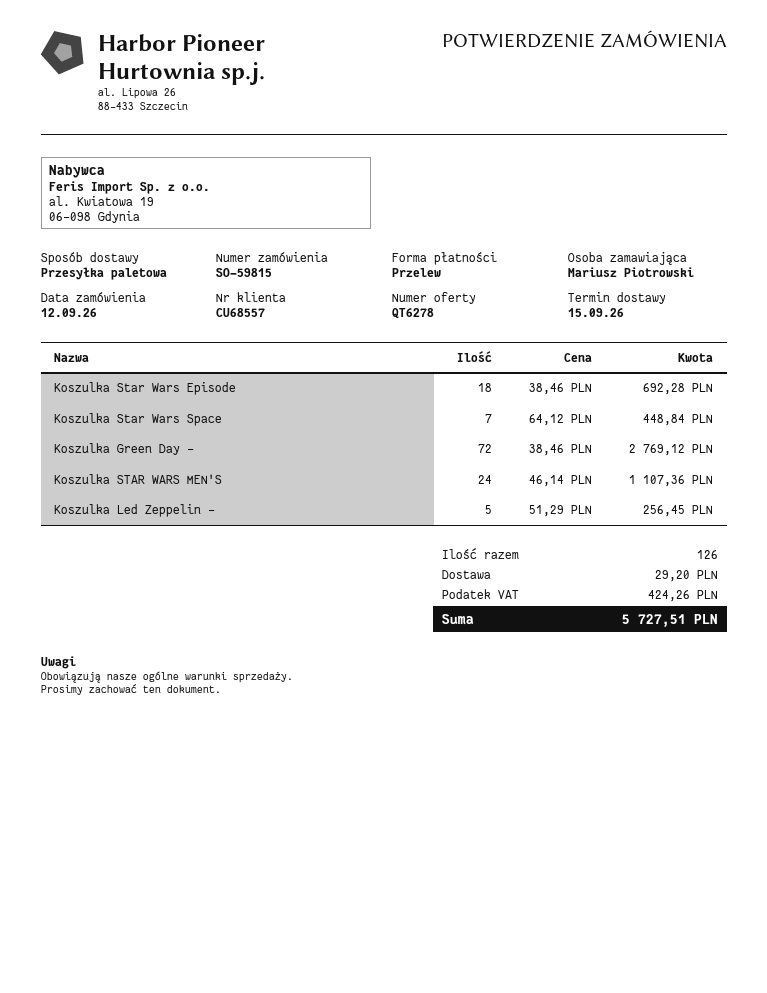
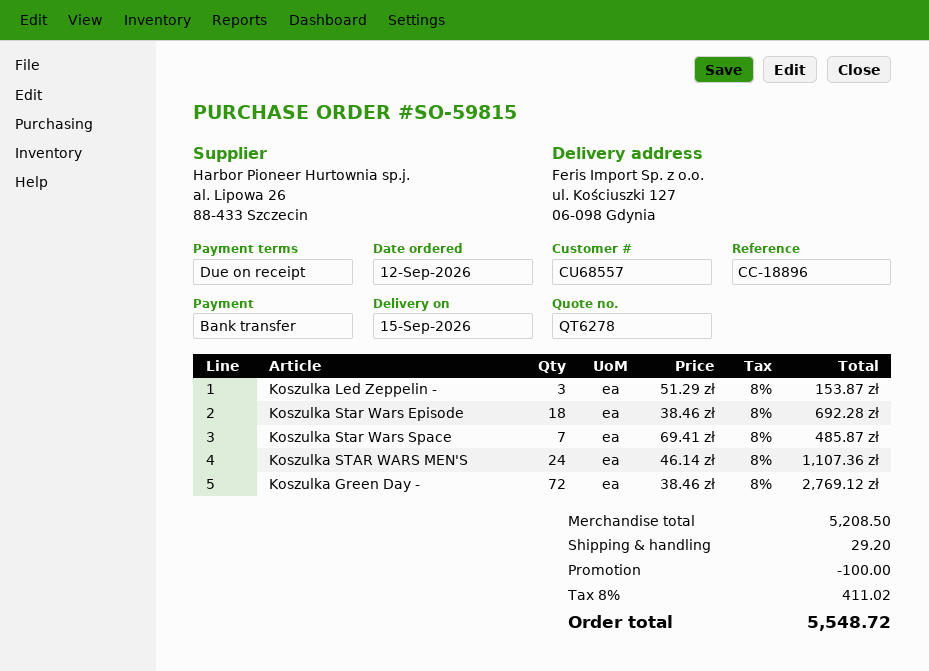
Koszulka Star Wars Space: 7 x 64.12 = 448.84 -> 7 x 69.41 = 485.87
Koszulka Led Zeppelin -: 5 x 51.29 = 256.45 -> 3 x 51.29 = 153.87
discount: none -> 100.00
tax: 424.26 -> 411.02
total: 5727.51 -> 5548.72

